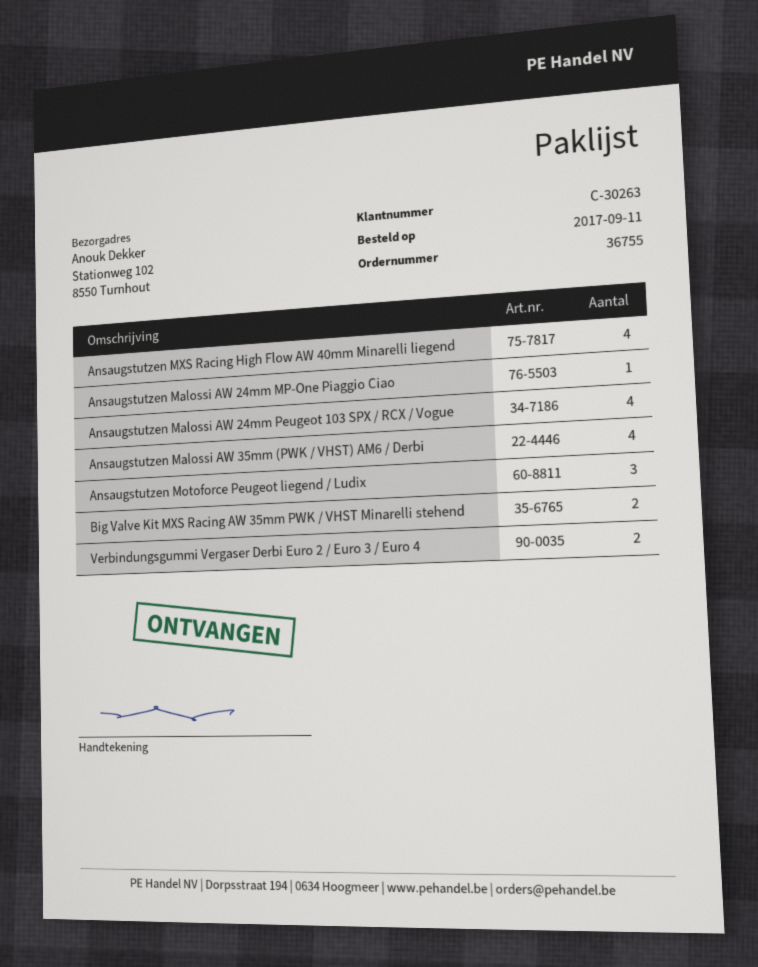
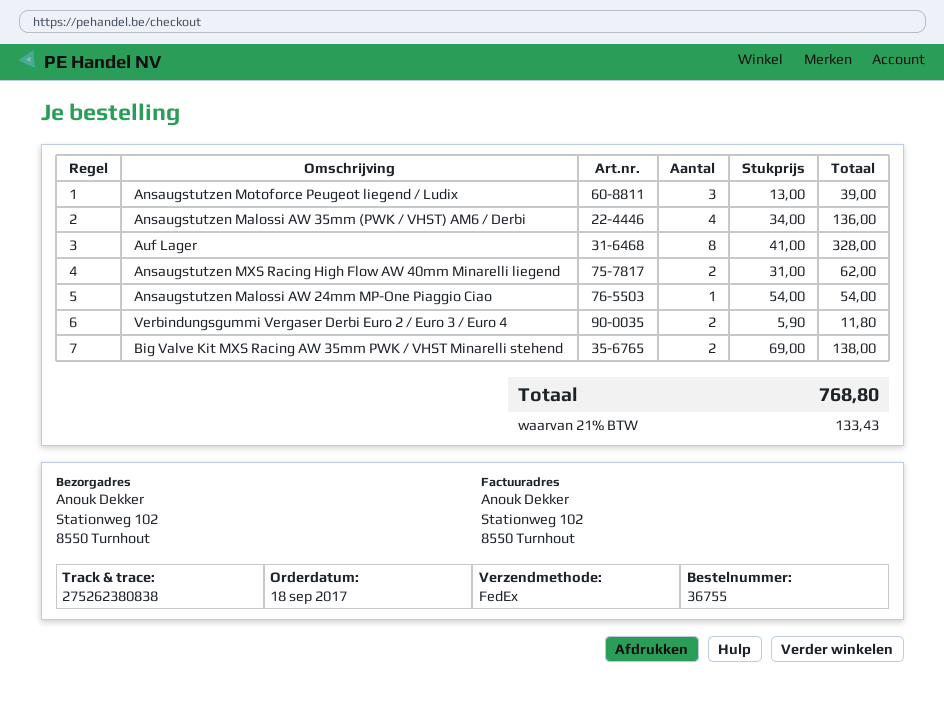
order date: 2017-09-11 -> 2017-09-18
Ansaugstutzen MXS Racing High Flow AW 40mm Minarelli liegend: 4 -> 2
Ansaugstutzen Malossi AW 24mm Peugeot 103 SPX / RCX / Vogue: 4 -> none
Auf Lager: none -> 8

